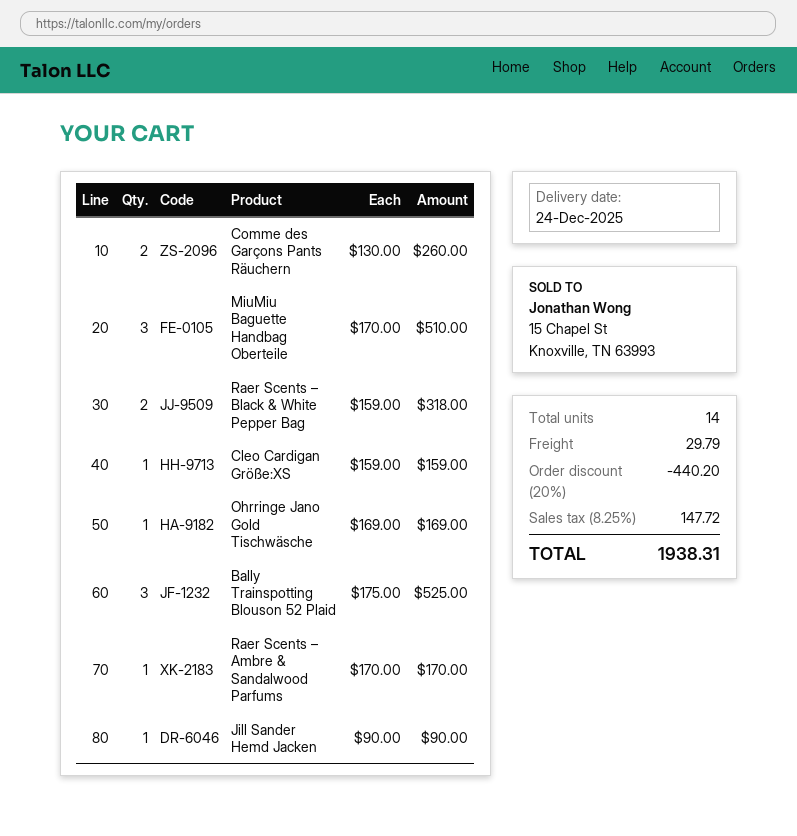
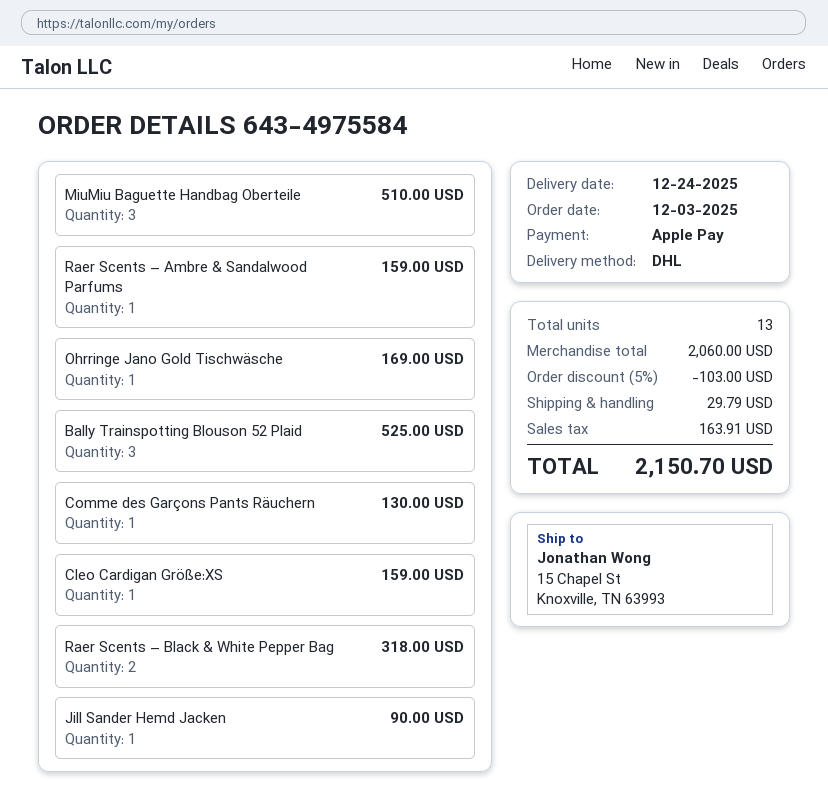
Comme des Garçons Pants Räuchern: 2 for 260.00 -> 1 for 130.00
Raer Scents – Ambre & Sandalwood Parfums: 1 for 170.00 -> 1 for 159.00
total quantity: 14 -> 13
discount: 20% = 440.20 -> 5% = 103.00
tax: 147.72 -> 163.91
total: 1938.31 -> 2150.70

